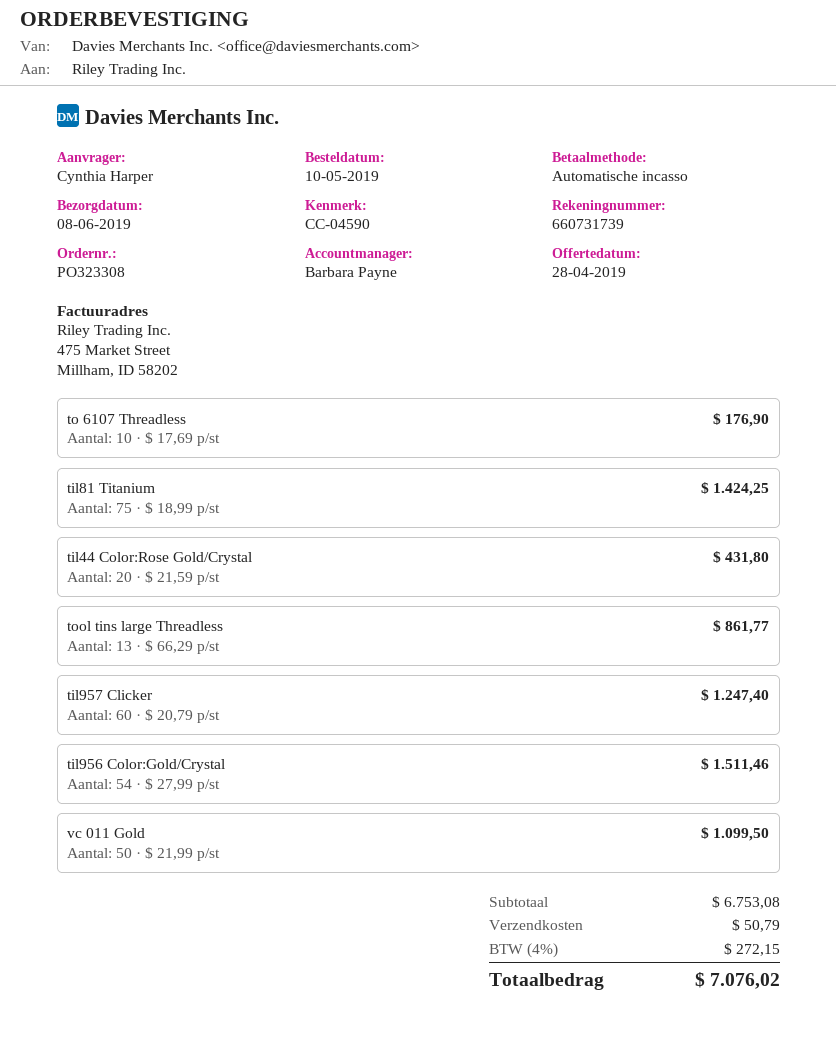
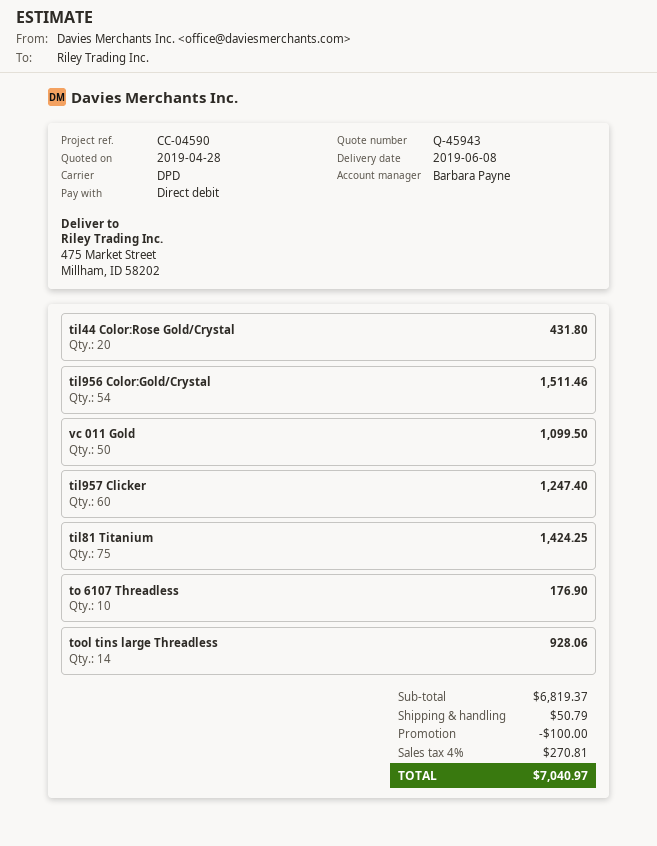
tool tins large Threadless: 13 for 861.77 -> 14 for 928.06
subtotal: 6753.08 -> 6819.37
discount: none -> 100.00
tax: 4% = 272.15 -> 4% = 270.81
total: 7076.02 -> 7040.97

